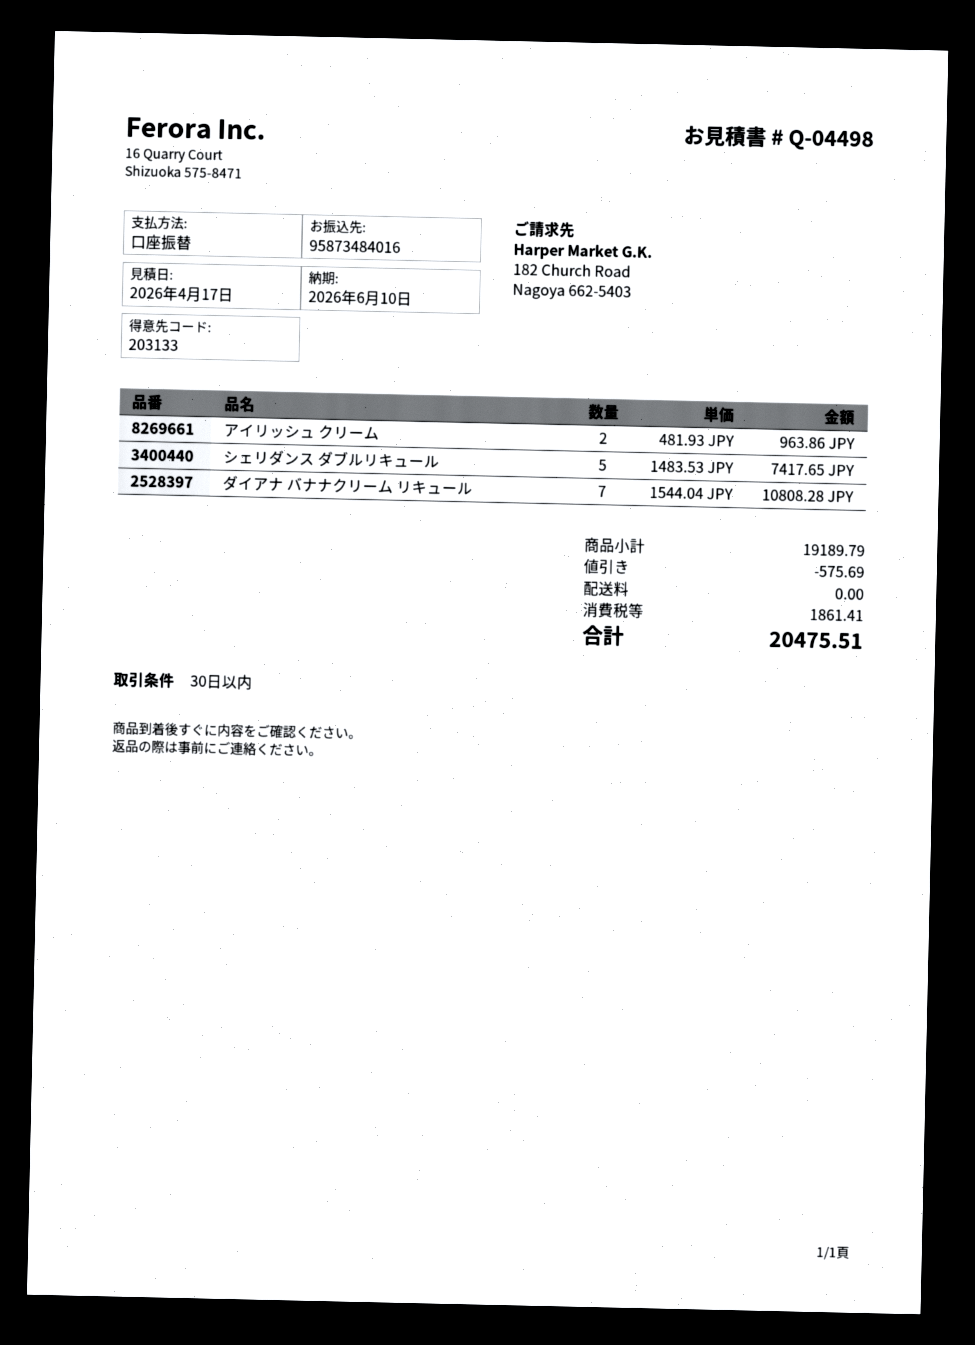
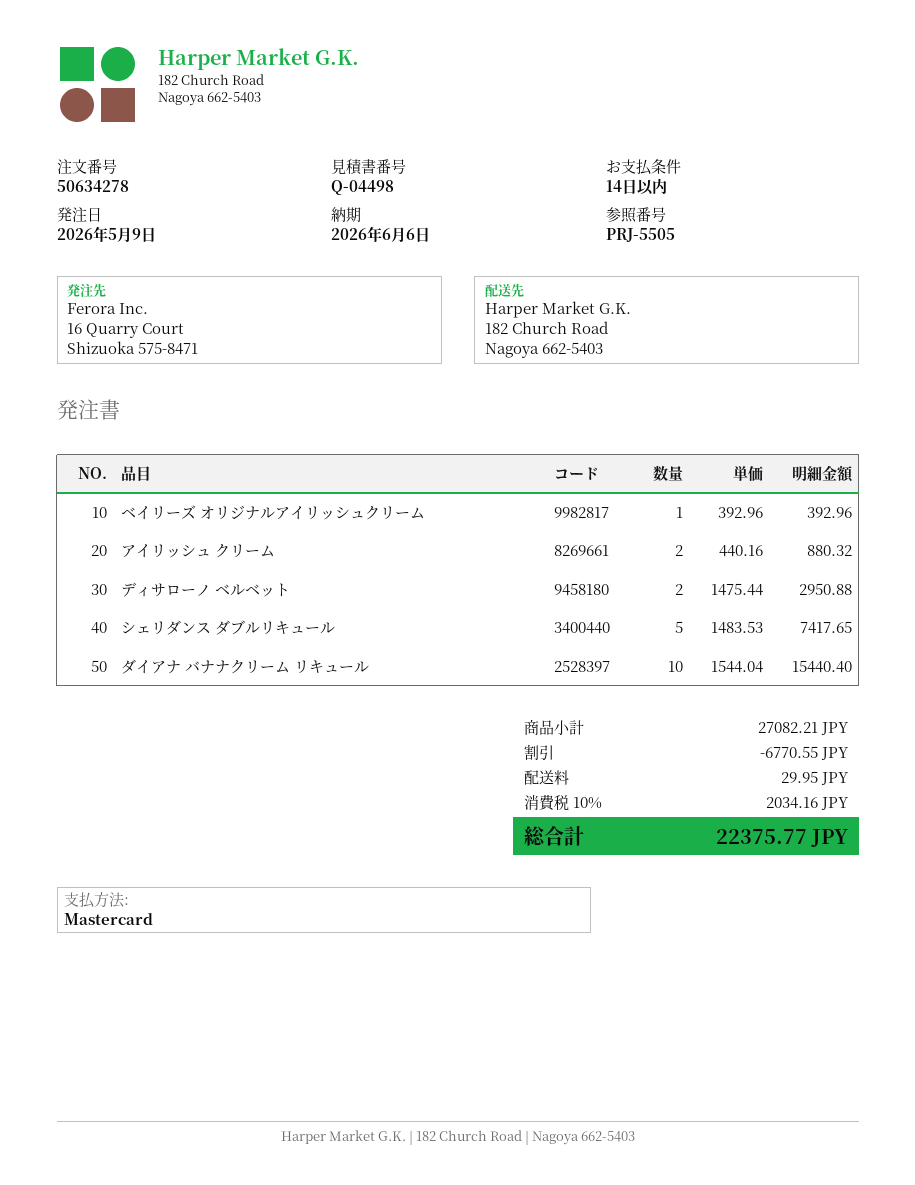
delivery date: 2026-06-10 -> 2026-06-06
payment terms: 30 days -> 14 days
payment method: direct debit -> Mastercard
アイリッシュ クリーム: 2 x 481.93 = 963.86 -> 2 x 440.16 = 880.32
ダイアナ バナナクリーム リキュール: 7 x 1544.04 = 10808.28 -> 10 x 1544.04 = 15440.40
ベイリーズ オリジナルアイリッシュクリーム: none -> 1 x 392.96 = 392.96
ディサローノ ベルベット: none -> 2 x 1475.44 = 2950.88
subtotal: 19189.79 -> 27082.21
discount: 575.69 -> 6770.55
shipping: 0.00 -> 29.95
tax: 1861.41 -> 2034.16
total: 20475.51 -> 22375.77

